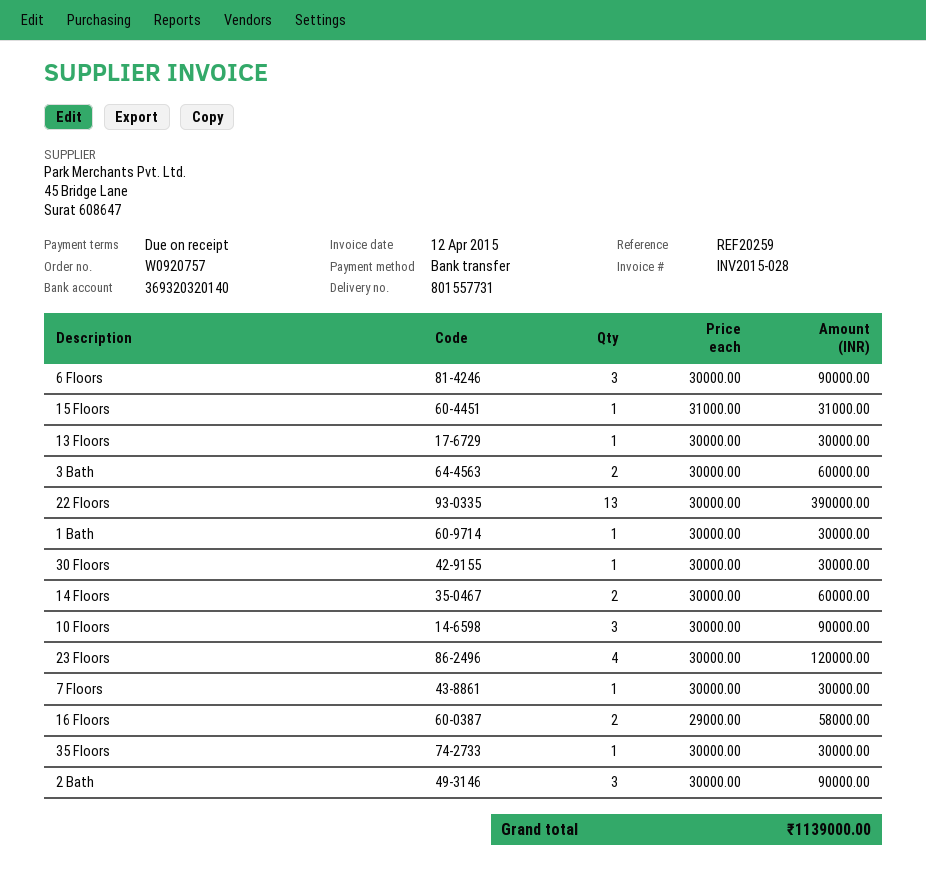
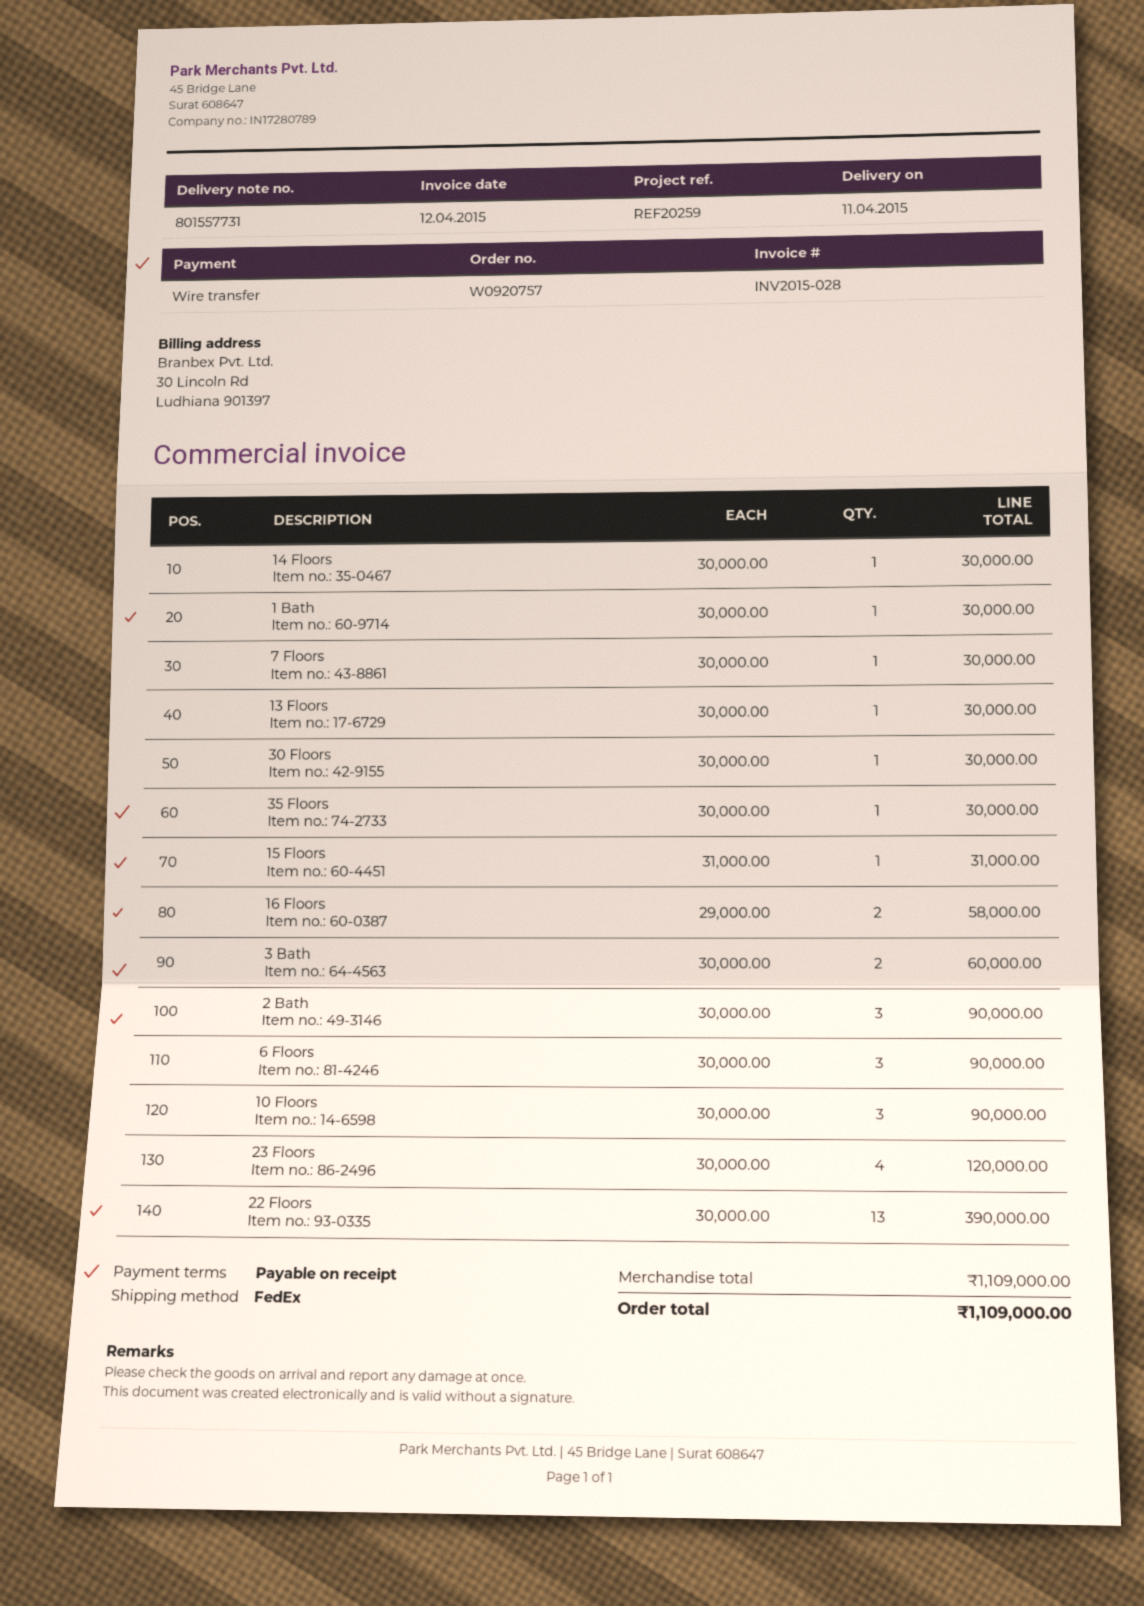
14 Floors: 2 x 30000.00 = 60000.00 -> 1 x 30000.00 = 30000.00
total: 1139000.00 -> 1109000.00

